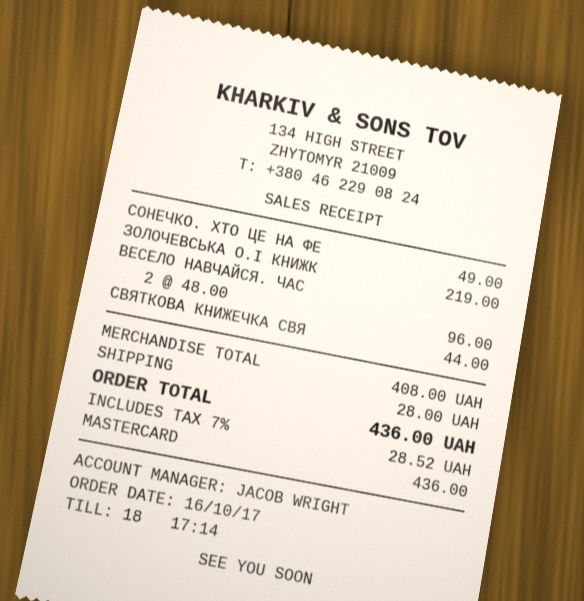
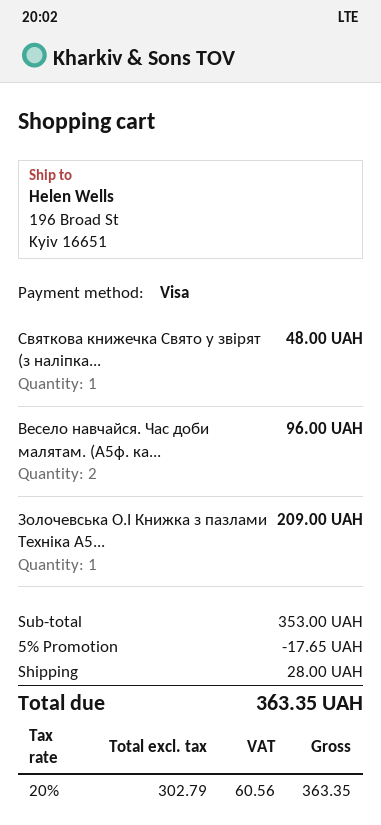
payment method: Mastercard -> Visa
СОНЕЧКО. ХТО ЦЕ НА ФЕ: 1 for 49.00 -> none
ЗОЛОЧЕВСЬКА О.І КНИЖК: 1 for 219.00 -> 1 for 209.00
СВЯТКОВА КНИЖЕЧКА СВЯ: 1 for 44.00 -> 1 for 48.00
subtotal: 408.00 -> 353.00
discount: none -> 5% = 17.65
tax: 7% = 28.52 -> 20% = 60.56
total: 436.00 -> 363.35

